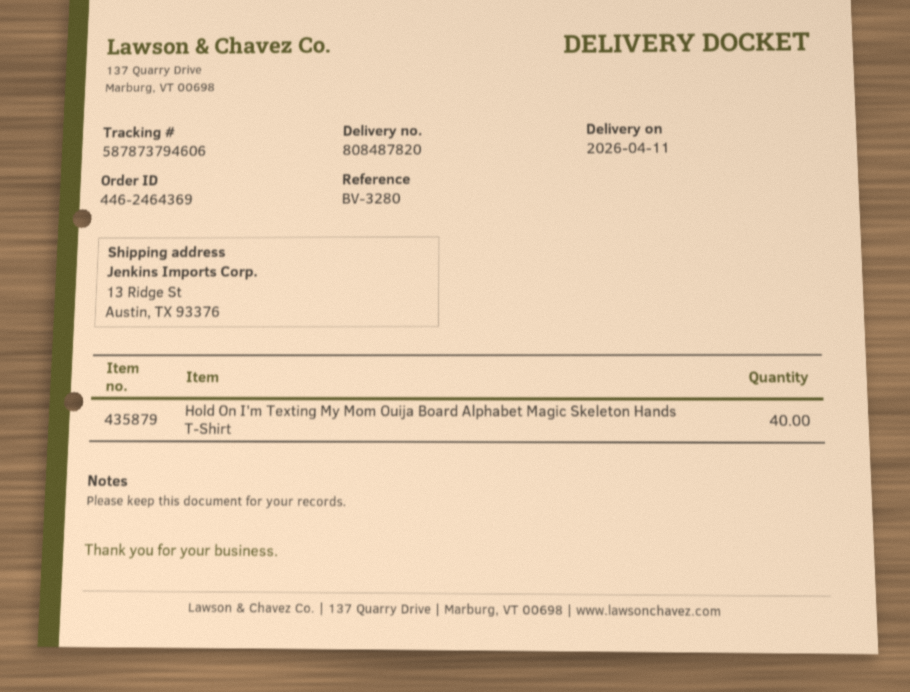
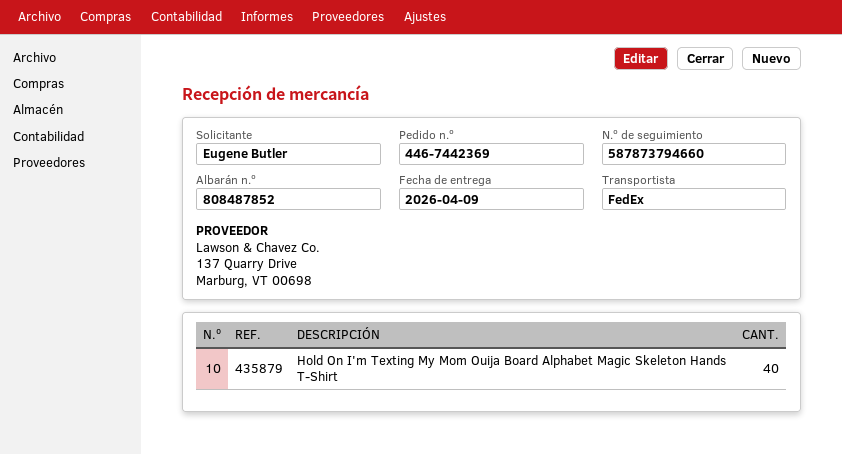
order number: 446-2464369 -> 446-7442369
delivery note number: 808487820 -> 808487852
delivery date: 2026-04-11 -> 2026-04-09
tracking number: 587873794606 -> 587873794660

